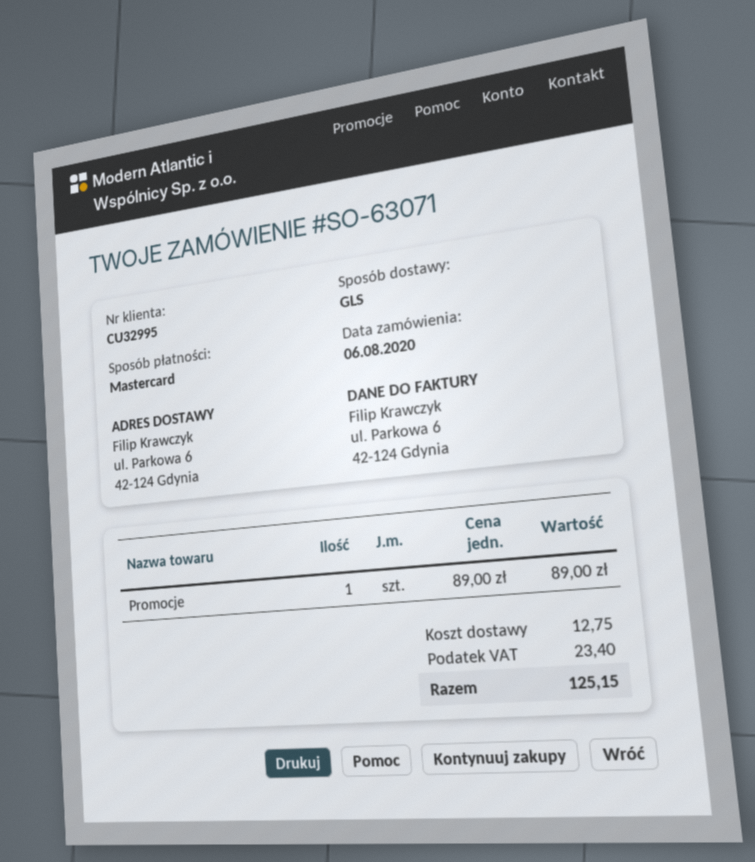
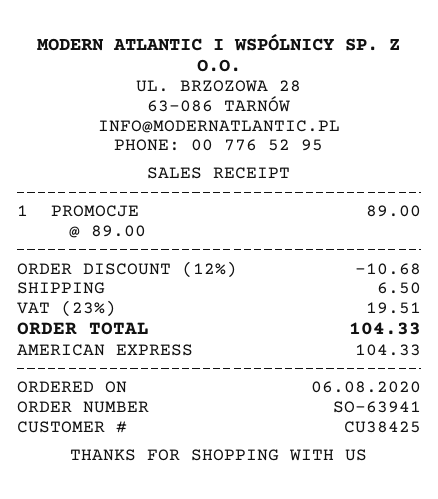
order number: SO-63071 -> SO-63941
customer number: CU32995 -> CU38425
payment method: Mastercard -> American Express
discount: none -> 12% = 10.68
shipping: 12.75 -> 6.50
tax: 23.40 -> 19.51
total: 125.15 -> 104.33

